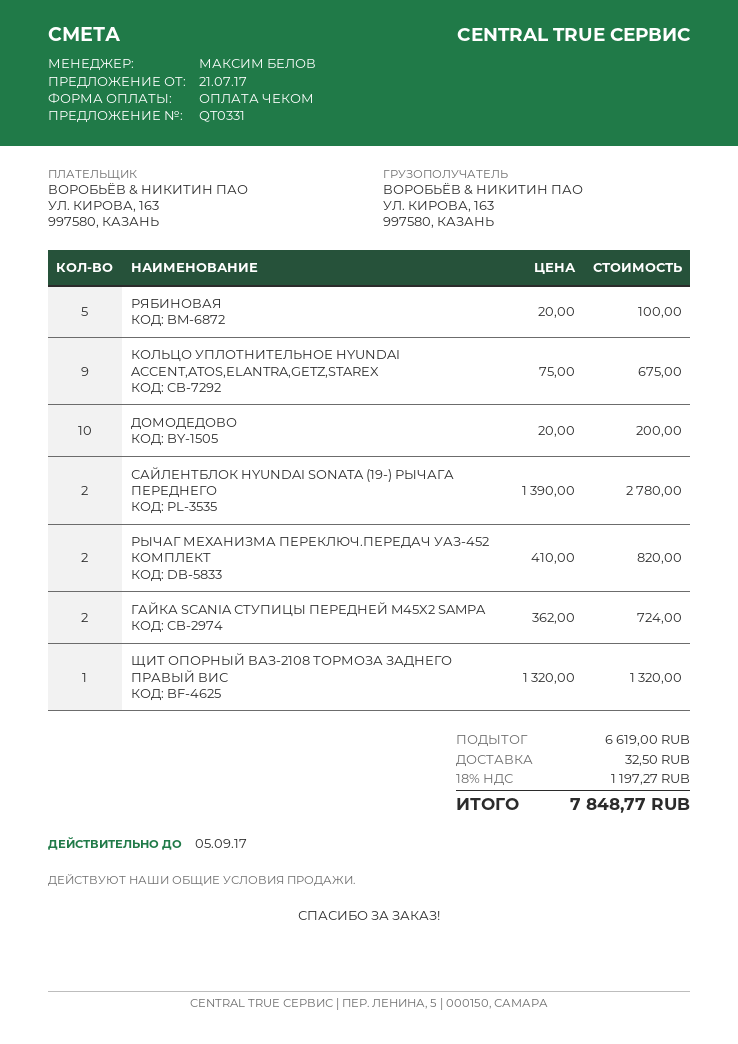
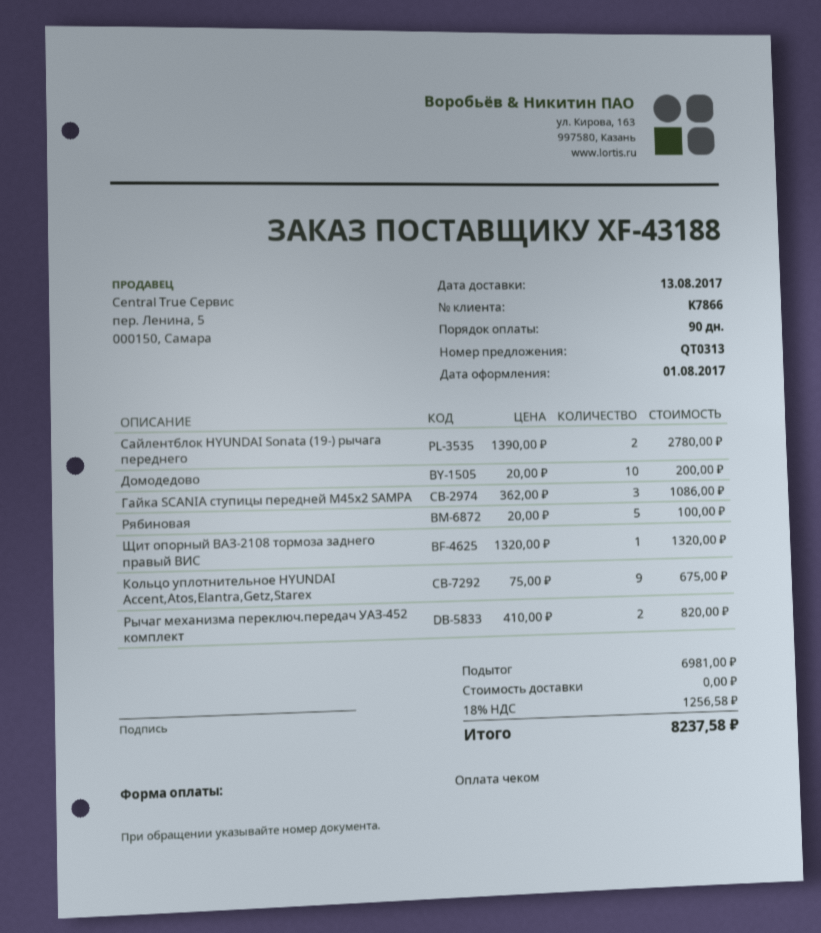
quote number: QT0331 -> QT0313
ГАЙКА SCANIA СТУПИЦЫ ПЕРЕДНЕЙ M45X2 SAMPA: 2 x 362.00 = 724.00 -> 3 x 362.00 = 1086.00
subtotal: 6619.00 -> 6981.00
shipping: 32.50 -> 0.00
tax: 18% = 1197.27 -> 18% = 1256.58
total: 7848.77 -> 8237.58

